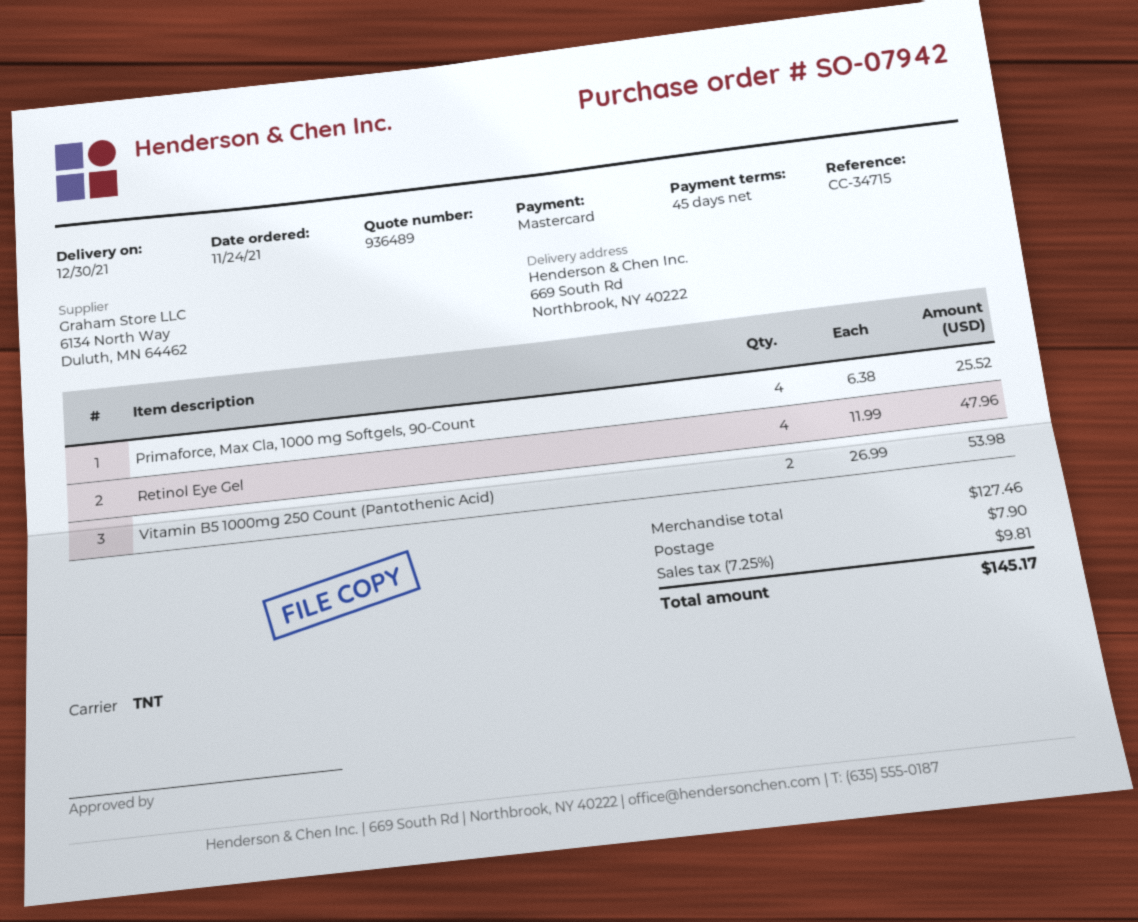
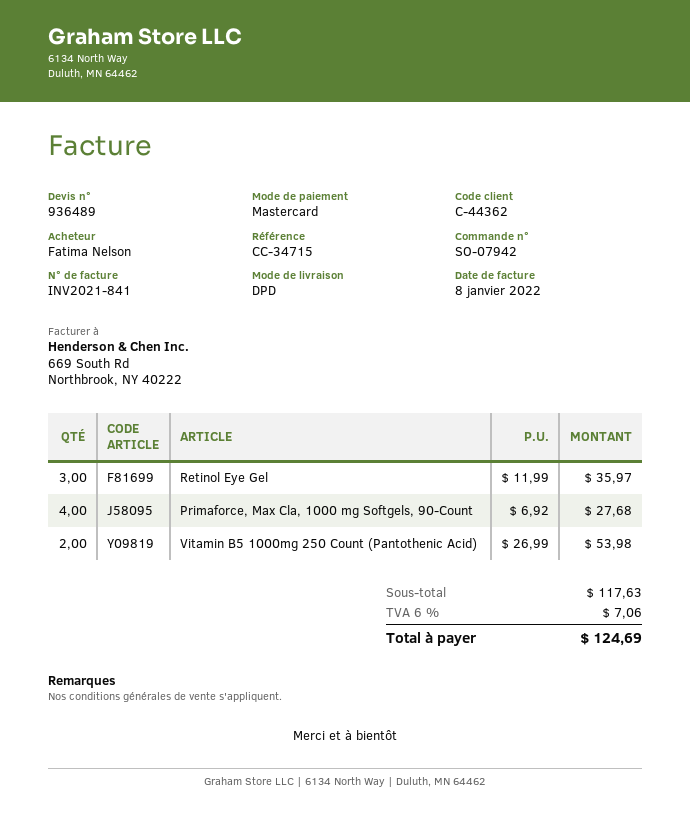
shipping method: TNT -> DPD
Primaforce, Max Cla, 1000 mg Softgels, 90-Count: 4 x 6.38 = 25.52 -> 4 x 6.92 = 27.68
Retinol Eye Gel: 4 x 11.99 = 47.96 -> 3 x 11.99 = 35.97
subtotal: 127.46 -> 117.63
shipping: 7.90 -> none
tax: 7.25% = 9.81 -> 6% = 7.06
total: 145.17 -> 124.69

